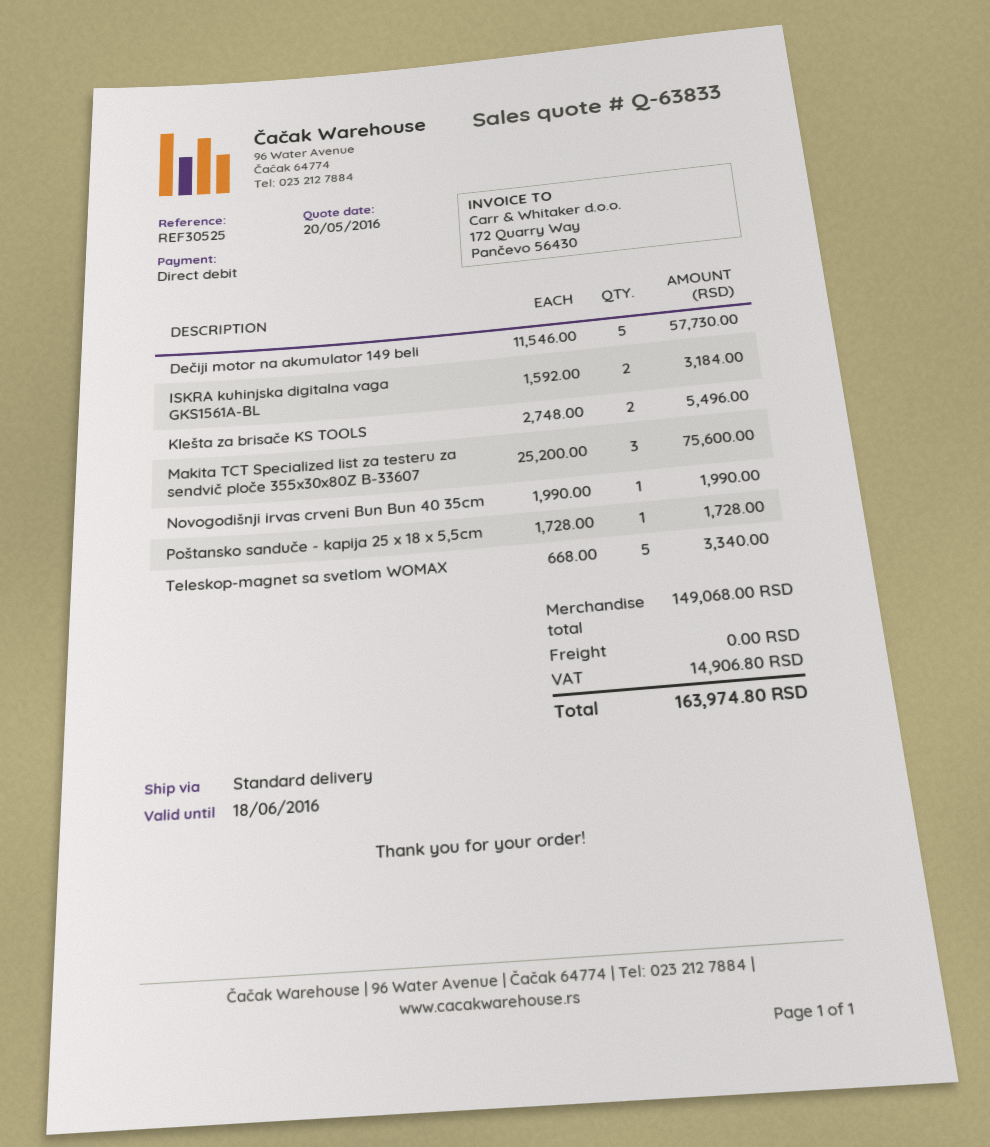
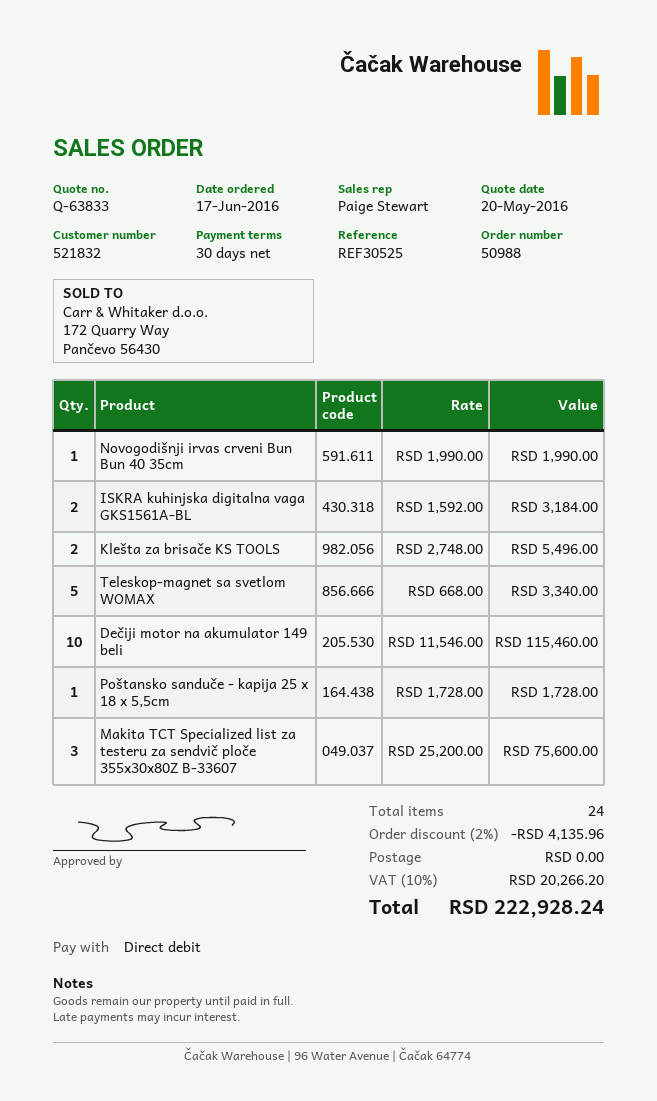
Dečiji motor na akumulator 149 beli: 5 x 11546.00 = 57730.00 -> 10 x 11546.00 = 115460.00
discount: none -> 2% = 4135.96
tax: 14906.80 -> 20266.20
total: 163974.80 -> 222928.24

